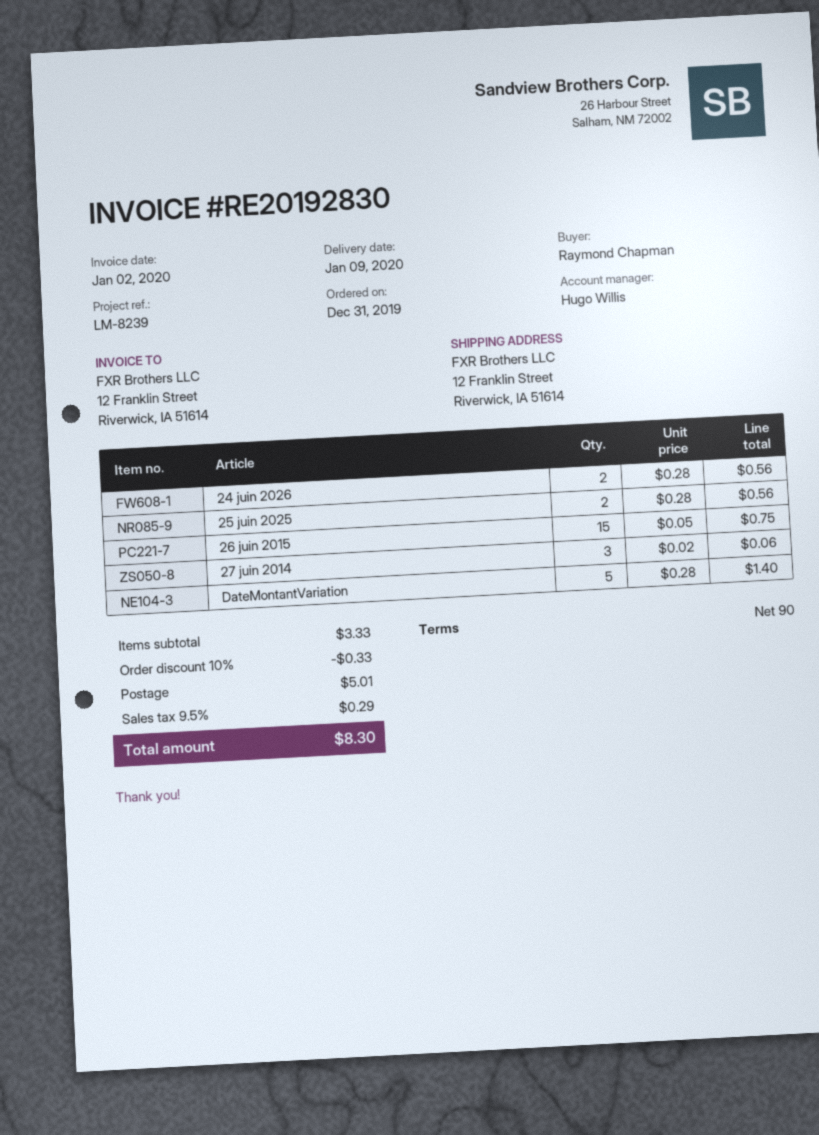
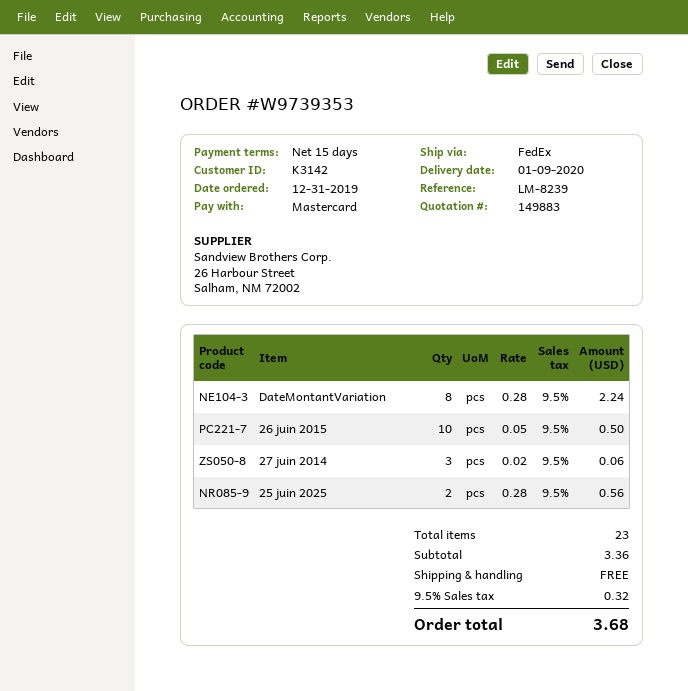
payment terms: 90 days -> 15 days
24 juin 2026: 2 x 0.28 = 0.56 -> none
26 juin 2015: 15 x 0.05 = 0.75 -> 10 x 0.05 = 0.50
DateMontantVariation: 5 x 0.28 = 1.40 -> 8 x 0.28 = 2.24
subtotal: 3.33 -> 3.36
discount: 10% = 0.33 -> none
shipping: 5.01 -> 0.00
tax: 9.5% = 0.29 -> 9.5% = 0.32
total: 8.30 -> 3.68

